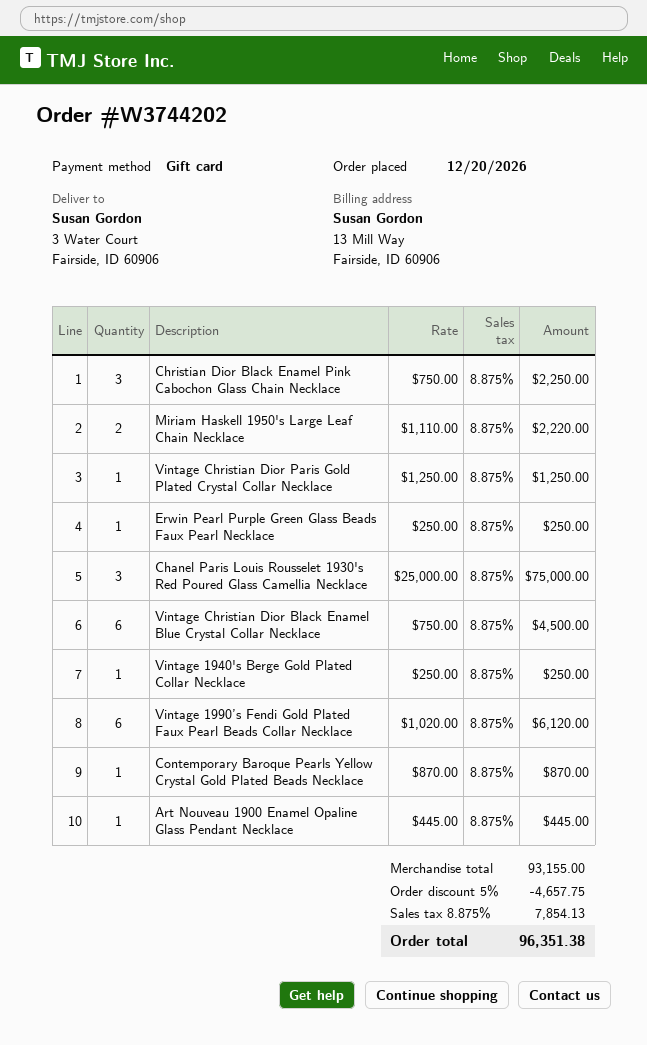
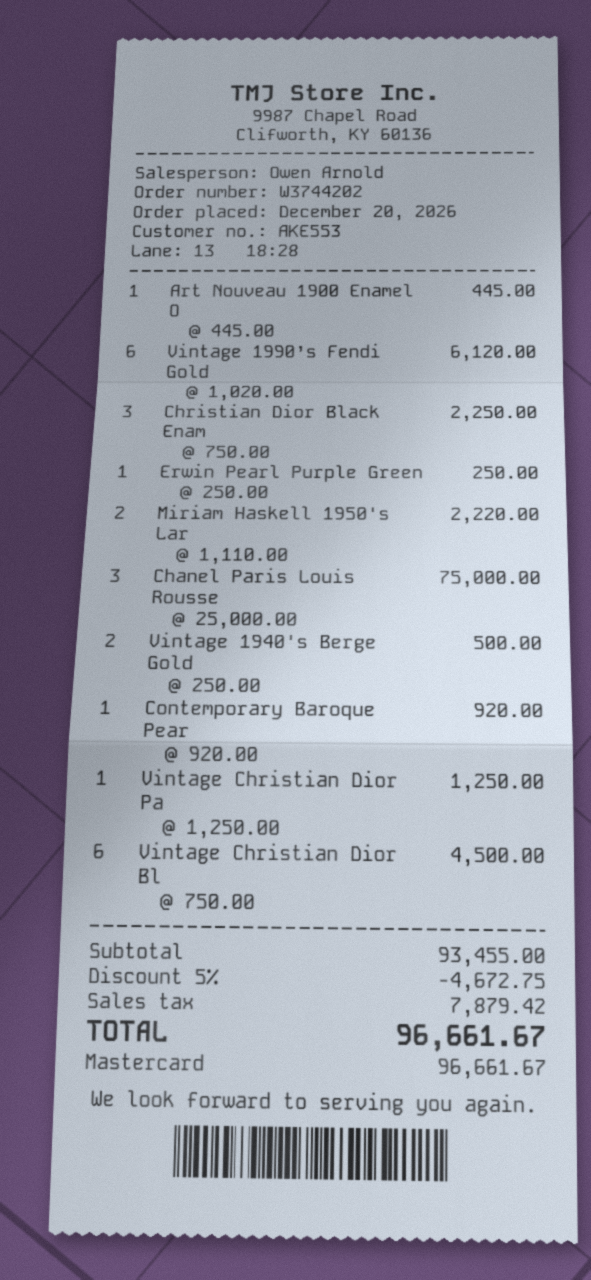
payment method: gift card -> Mastercard
Vintage 1940's Berge Gold Plated Collar Necklace: 1 x 250.00 = 250.00 -> 2 x 250.00 = 500.00
Contemporary Baroque Pearls Yellow Crystal Gold Plated Beads Necklace: 1 x 870.00 = 870.00 -> 1 x 920.00 = 920.00
subtotal: 93155.00 -> 93455.00
discount: 5% = 4657.75 -> 5% = 4672.75
tax: 7854.13 -> 7879.42
total: 96351.38 -> 96661.67

